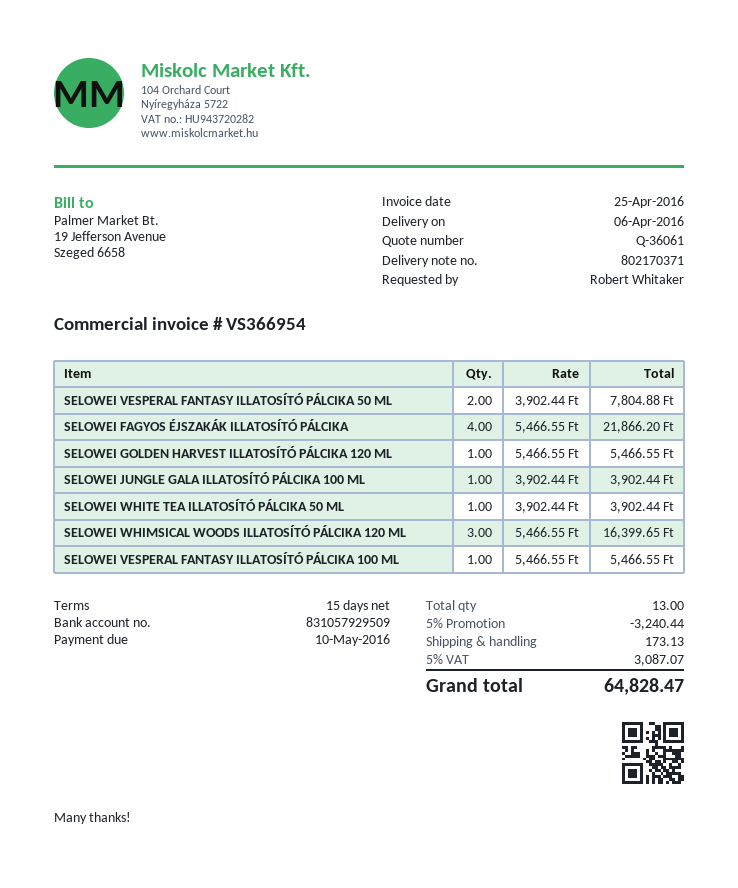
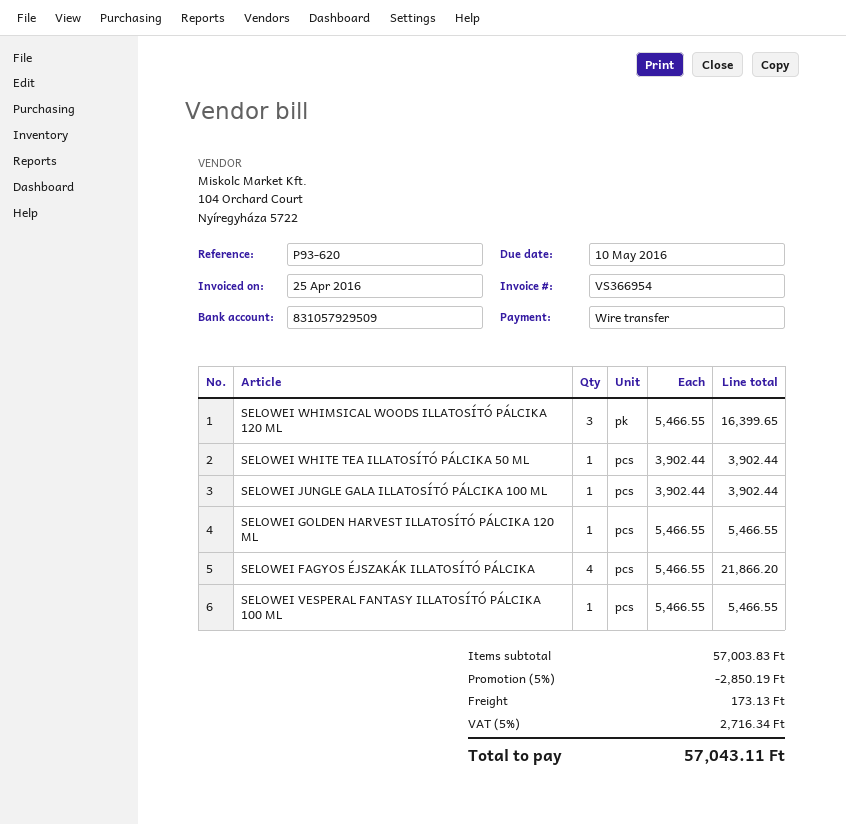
SELOWEI VESPERAL FANTASY ILLATOSÍTÓ PÁLCIKA 50 ML: 2 x 3902.44 = 7804.88 -> none
discount: 5% = 3240.44 -> 5% = 2850.19
tax: 5% = 3087.07 -> 5% = 2716.34
total: 64828.47 -> 57043.11

